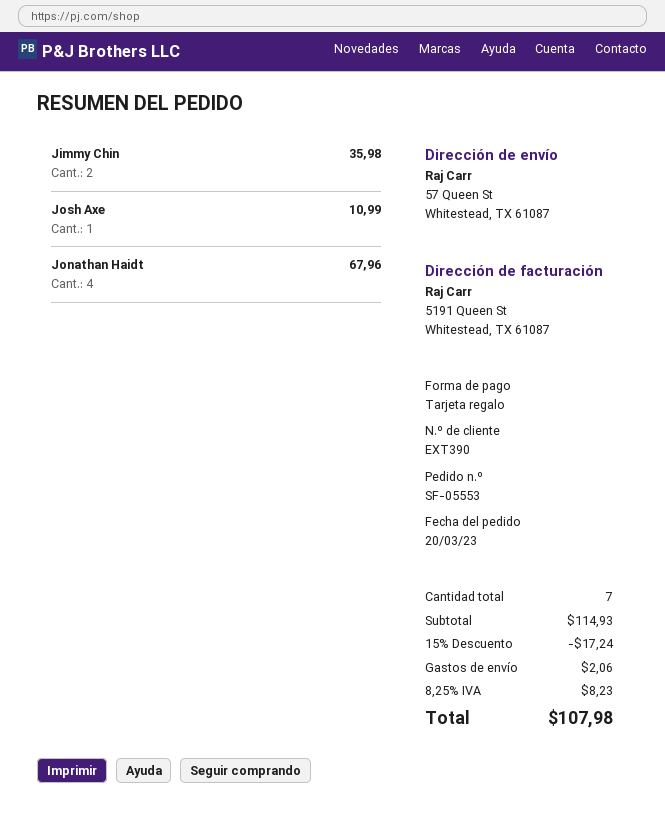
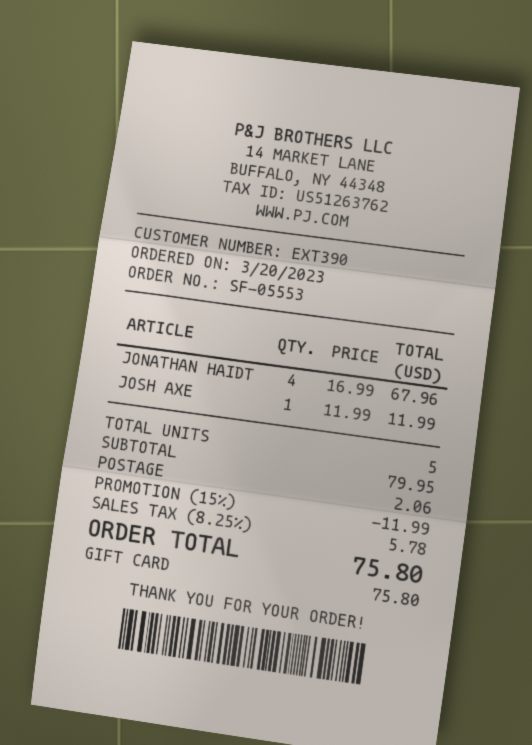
Jimmy Chin: 2 for 35.98 -> none
Josh Axe: 1 for 10.99 -> 1 for 11.99
total quantity: 7 -> 5
subtotal: 114.93 -> 79.95
discount: 15% = 17.24 -> 15% = 11.99
tax: 8.25% = 8.23 -> 8.25% = 5.78
total: 107.98 -> 75.80

